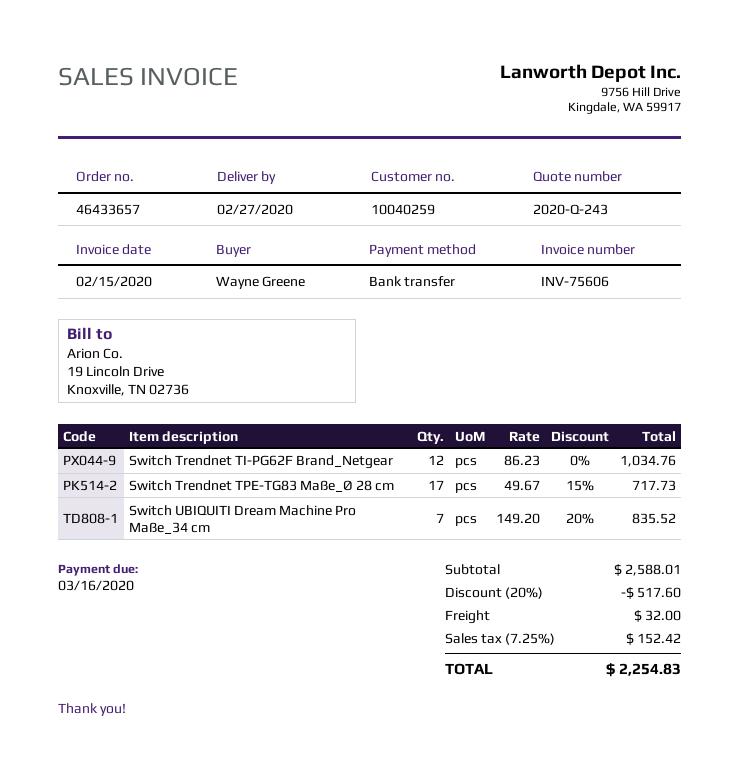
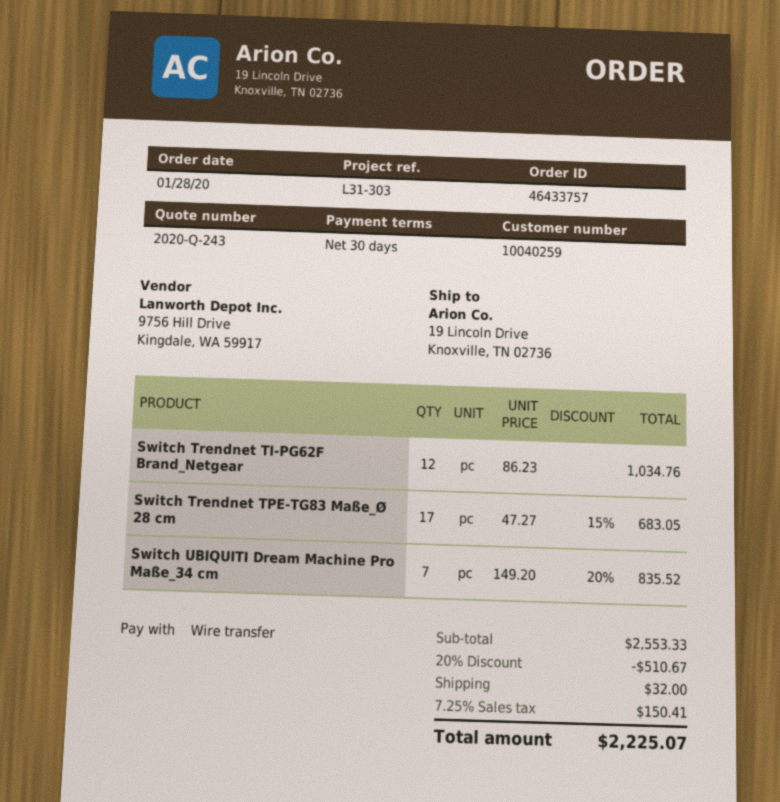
order number: 46433657 -> 46433757
Switch Trendnet TPE-TG83 Maße_Ø 28 cm: 17 x 49.67 - 15% = 717.73 -> 17 x 47.27 - 15% = 683.05
subtotal: 2588.01 -> 2553.33
discount: 20% = 517.60 -> 20% = 510.67
tax: 7.25% = 152.42 -> 7.25% = 150.41
total: 2254.83 -> 2225.07

